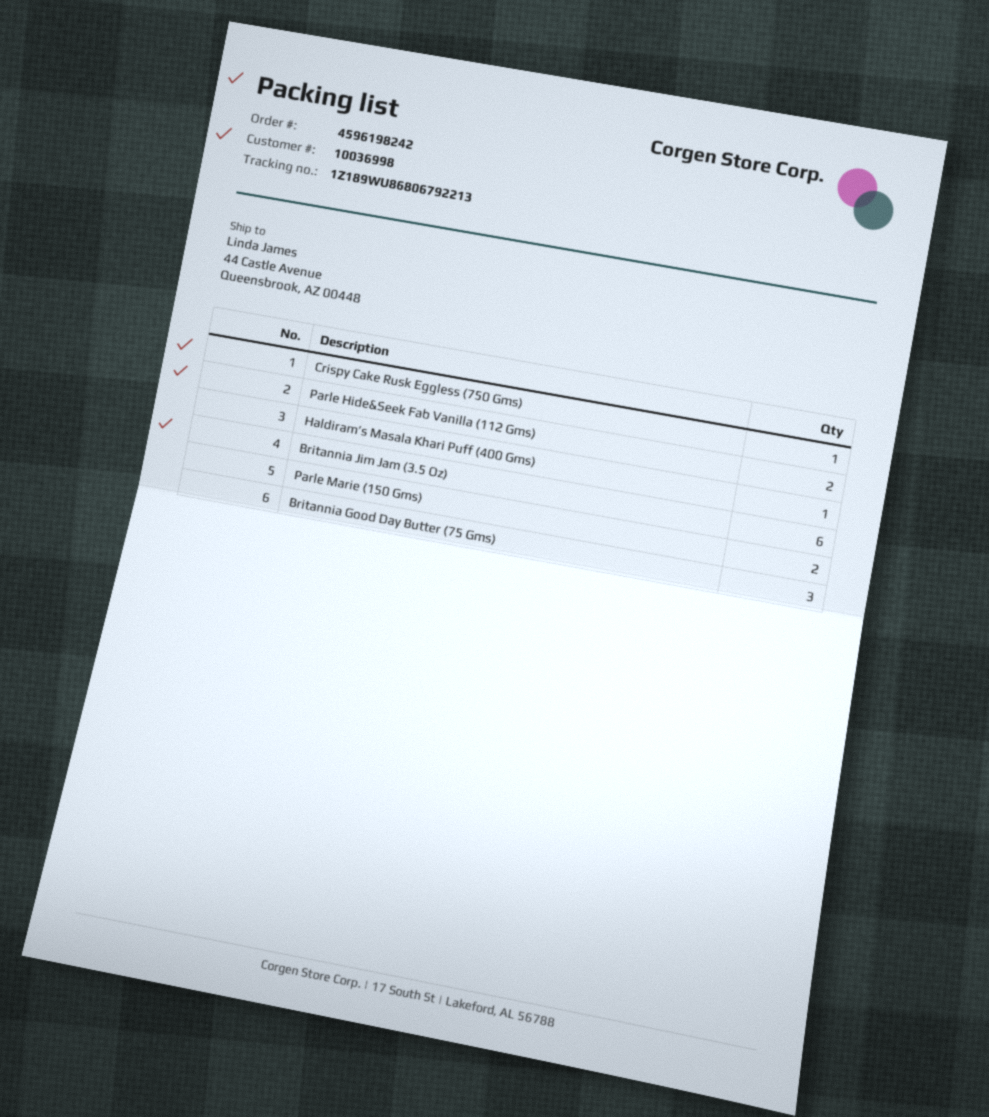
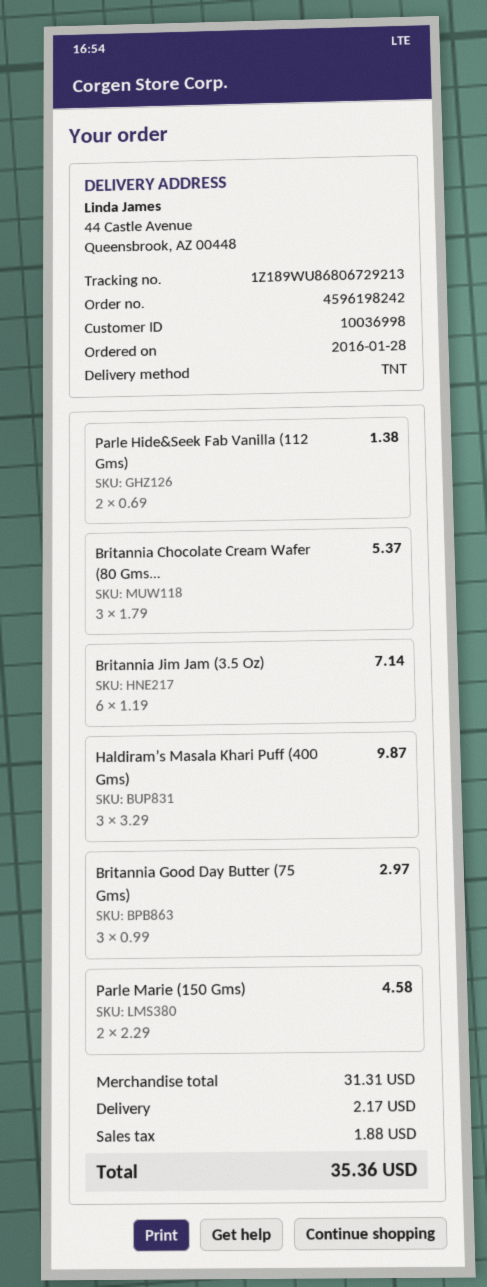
tracking number: 1Z189WU86806792213 -> 1Z189WU86806729213
Crispy Cake Rusk Eggless (750 Gms): 1 -> none
Haldiram’s Masala Khari Puff (400 Gms): 1 -> 3
Britannia Chocolate Cream Wafer (80 Gms...: none -> 3

